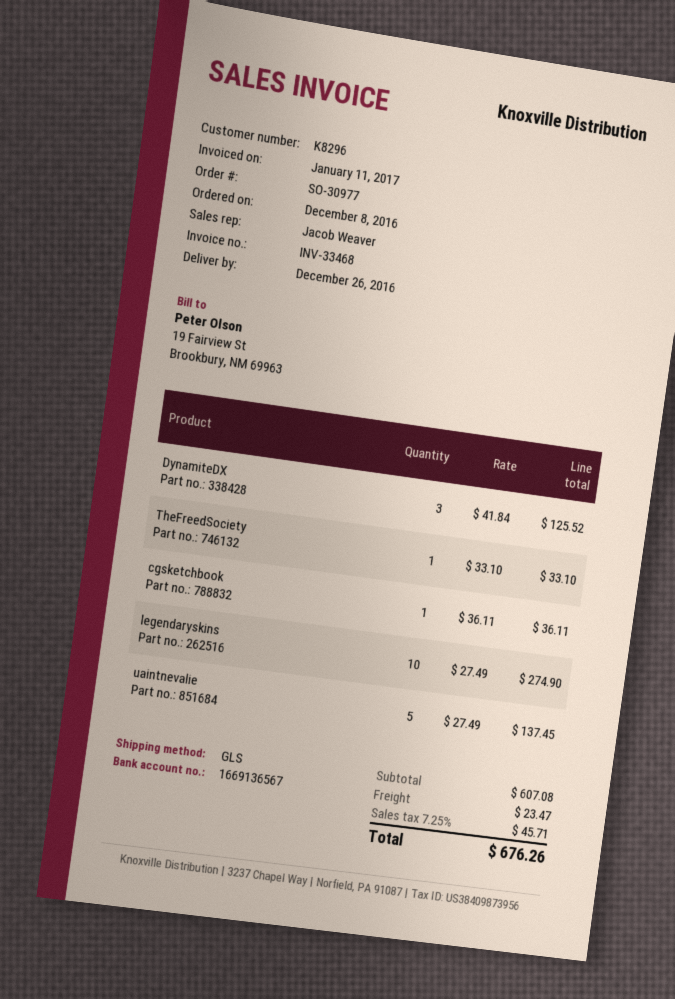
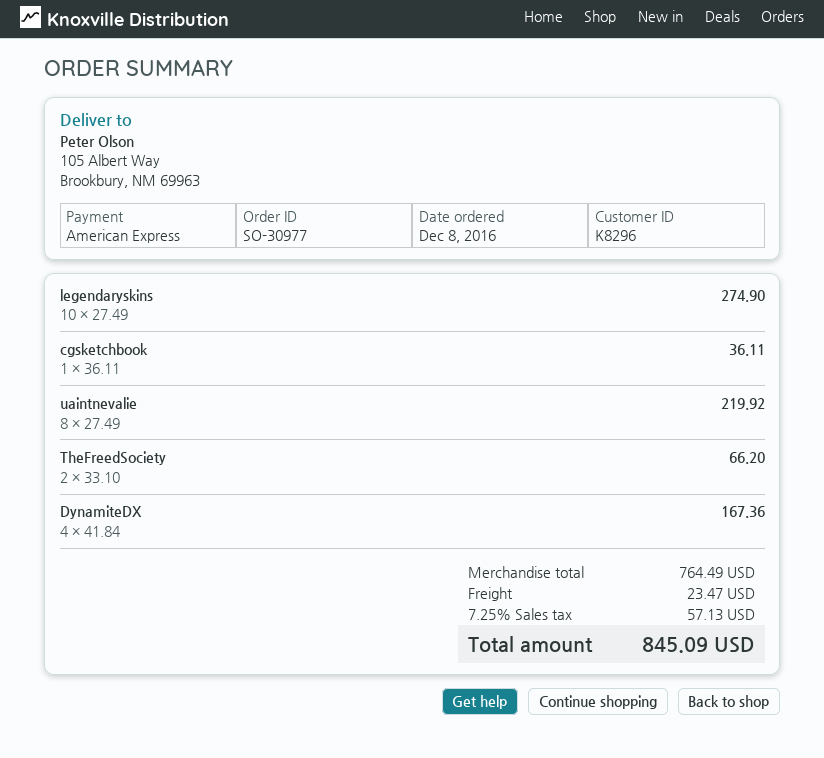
DynamiteDX: 3 x 41.84 = 125.52 -> 4 x 41.84 = 167.36
TheFreedSociety: 1 x 33.10 = 33.10 -> 2 x 33.10 = 66.20
uaintnevalie: 5 x 27.49 = 137.45 -> 8 x 27.49 = 219.92
subtotal: 607.08 -> 764.49
tax: 7.25% = 45.71 -> 7.25% = 57.13
total: 676.26 -> 845.09

